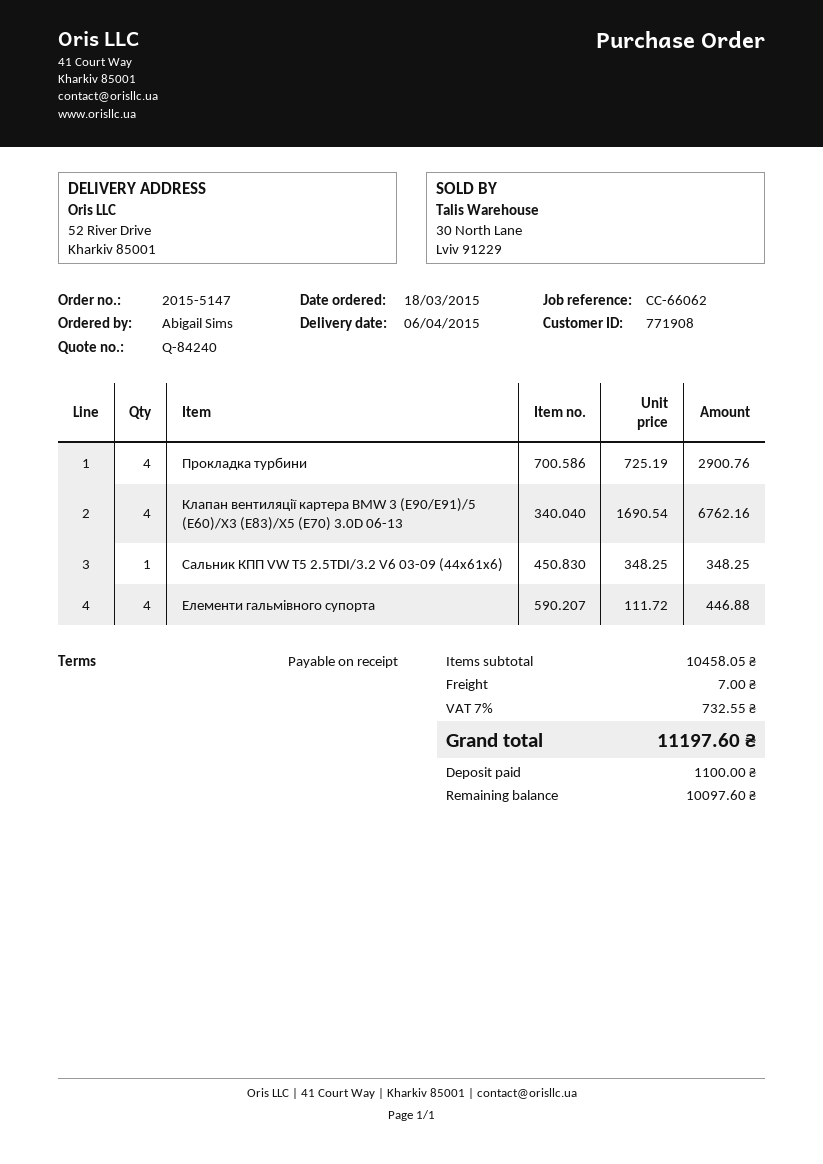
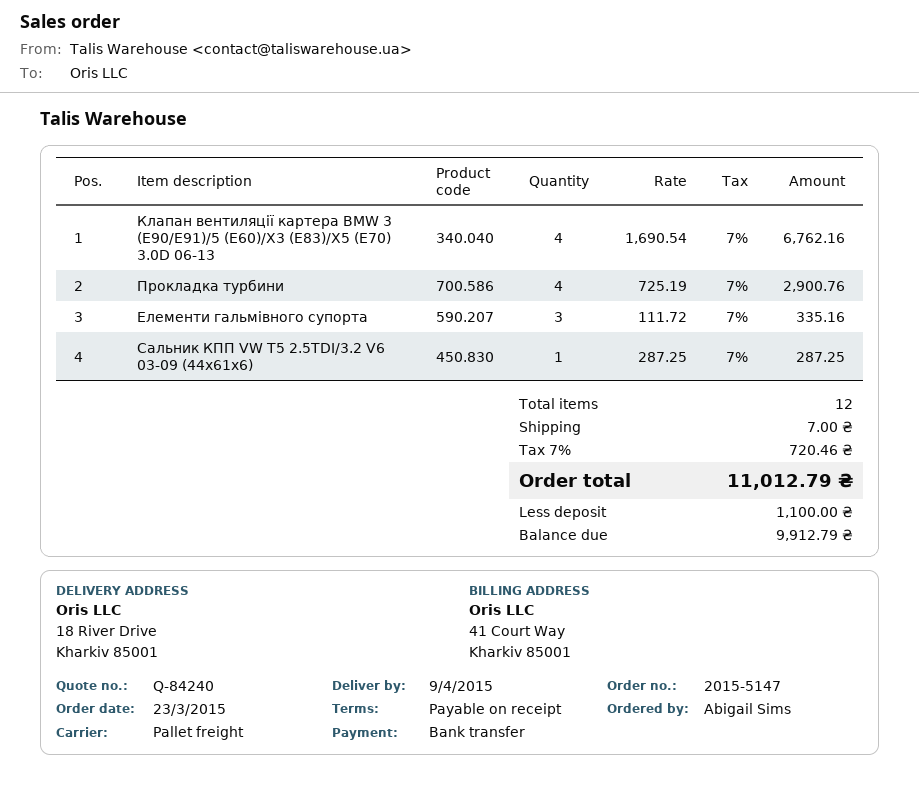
order date: 2015-03-18 -> 2015-03-23
delivery date: 2015-04-06 -> 2015-04-09
ship to: 52 River Drive, Kharkiv 85001 -> 18 River Drive, Kharkiv 85001
Сальник КПП VW T5 2.5TDI/3.2 V6 03-09 (44x61x6): 1 x 348.25 = 348.25 -> 1 x 287.25 = 287.25
Елементи гальмівного супорта: 4 x 111.72 = 446.88 -> 3 x 111.72 = 335.16
tax: 7% = 732.55 -> 7% = 720.46
total: 11197.60 -> 11012.79
balance: 10097.60 -> 9912.79

